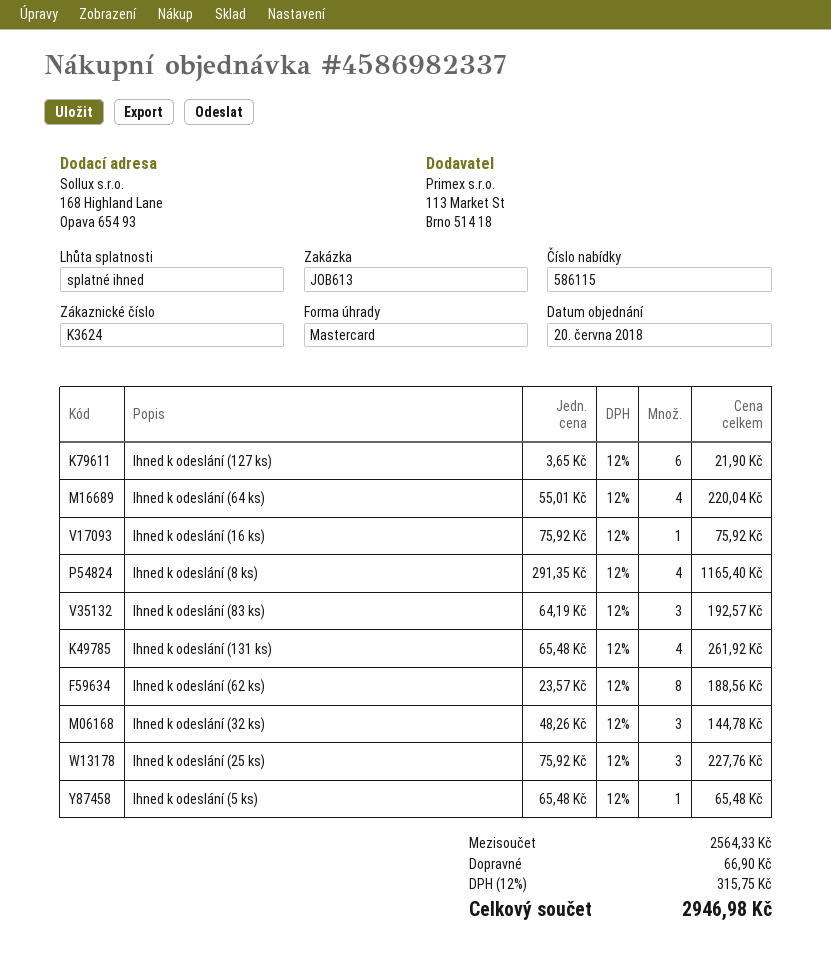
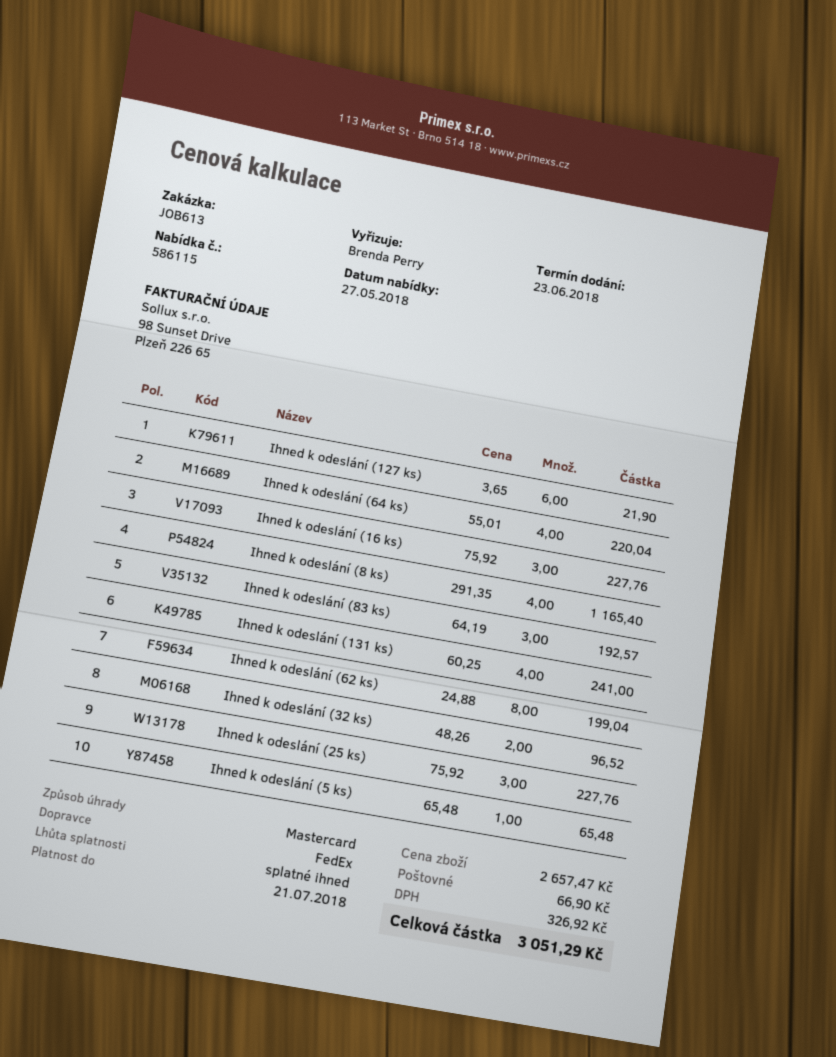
Ihned k odeslání (16 ks): 1 x 75.92 = 75.92 -> 3 x 75.92 = 227.76
Ihned k odeslání (131 ks): 4 x 65.48 = 261.92 -> 4 x 60.25 = 241.00
Ihned k odeslání (62 ks): 8 x 23.57 = 188.56 -> 8 x 24.88 = 199.04
Ihned k odeslání (32 ks): 3 x 48.26 = 144.78 -> 2 x 48.26 = 96.52
subtotal: 2564.33 -> 2657.47
tax: 315.75 -> 326.92
total: 2946.98 -> 3051.29

